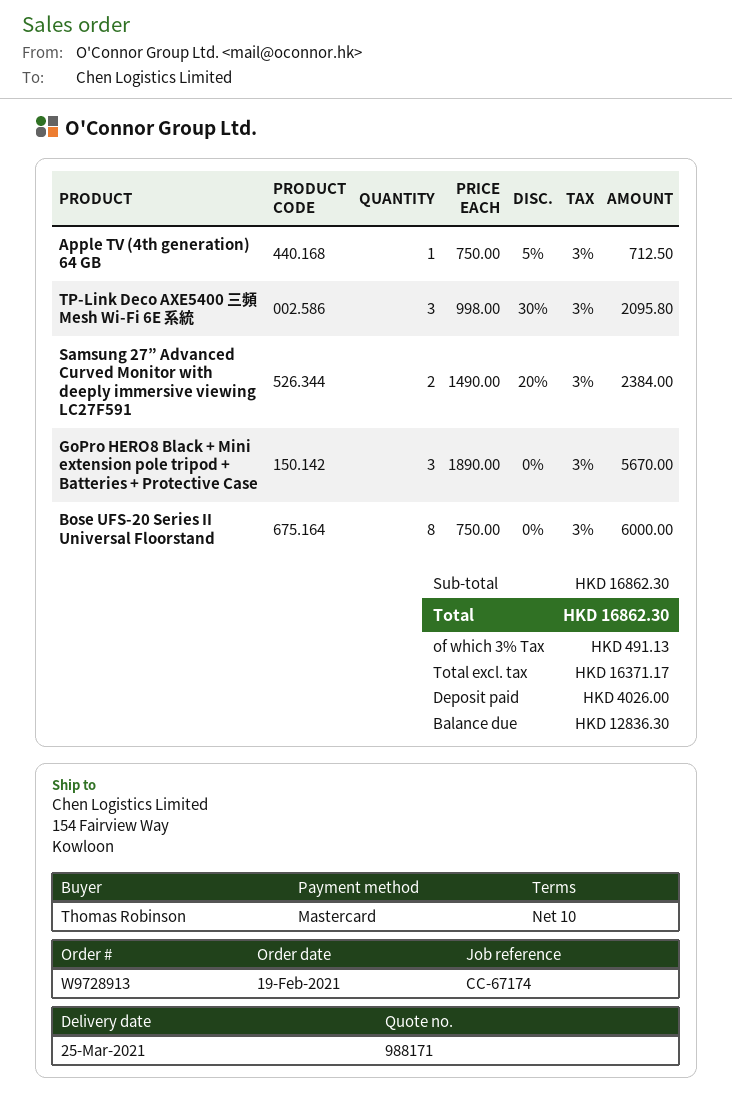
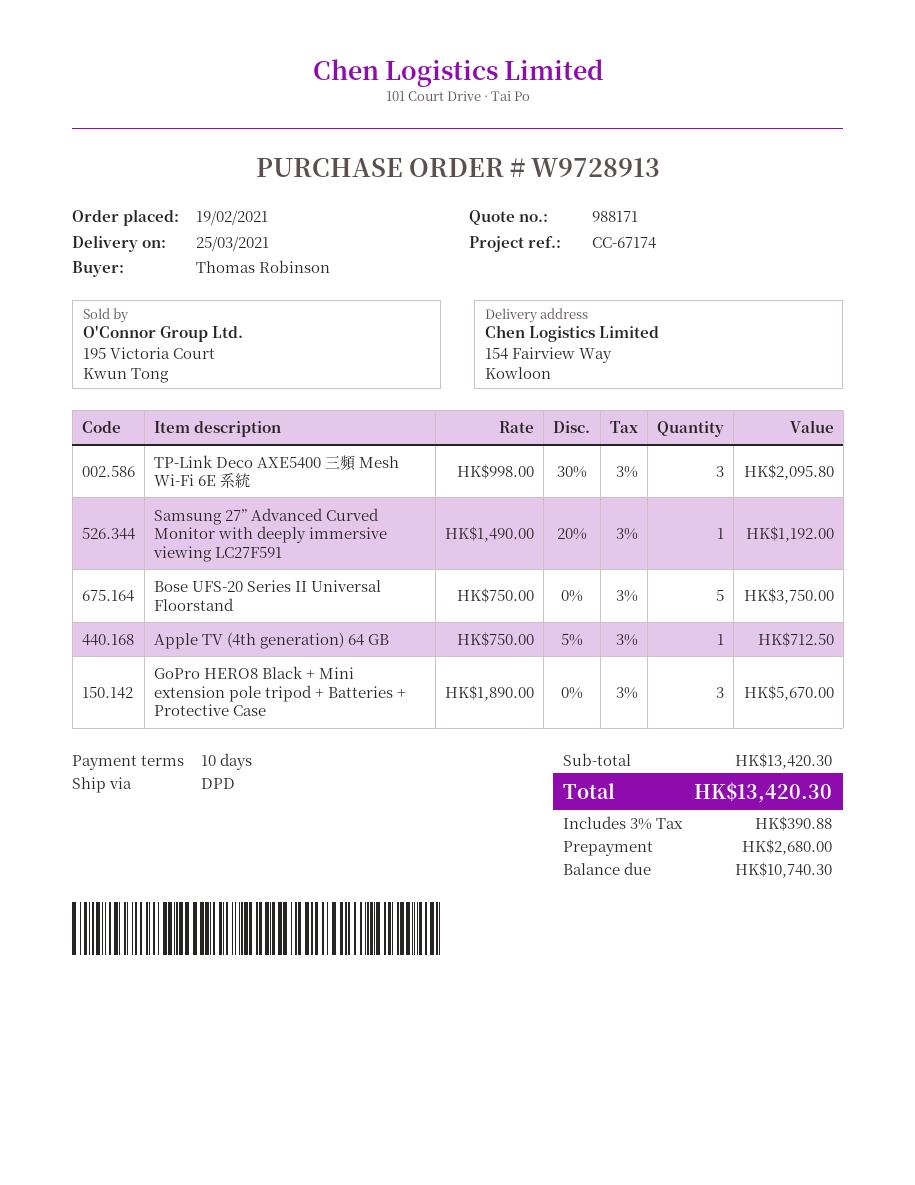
Samsung 27” Advanced Curved Monitor with deeply immersive viewing LC27F591: 2 x 1490.00 - 20% = 2384.00 -> 1 x 1490.00 - 20% = 1192.00
Bose UFS-20 Series II Universal Floorstand: 8 x 750.00 = 6000.00 -> 5 x 750.00 = 3750.00
subtotal: 16862.30 -> 13420.30
tax: 3% = 491.13 -> 3% = 390.88
total: 16862.30 -> 13420.30
deposit: 4026.00 -> 2680.00
balance: 12836.30 -> 10740.30

